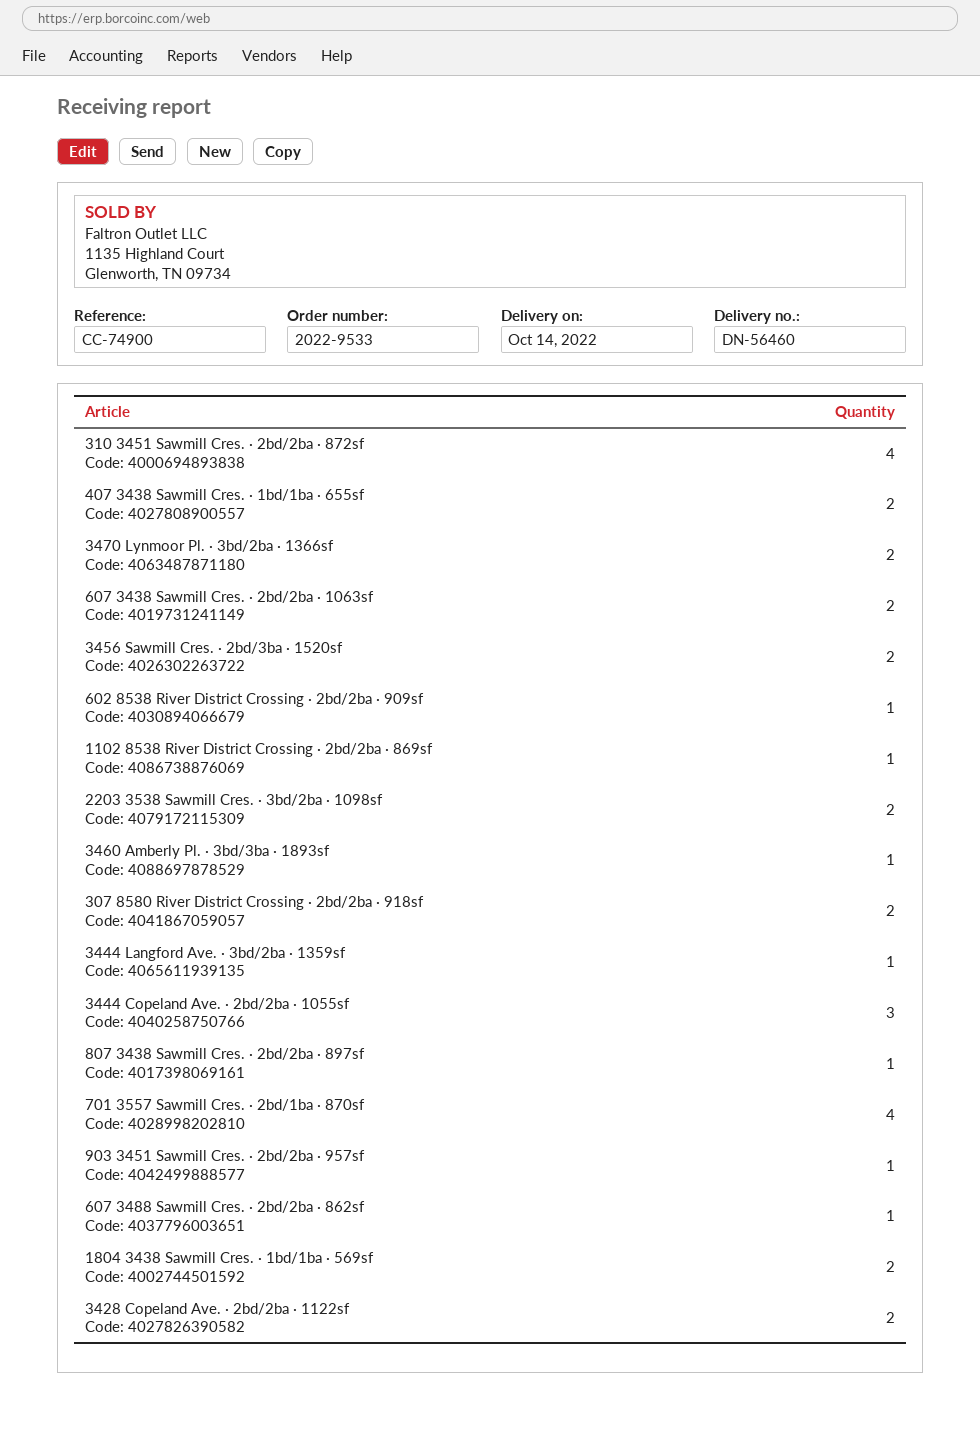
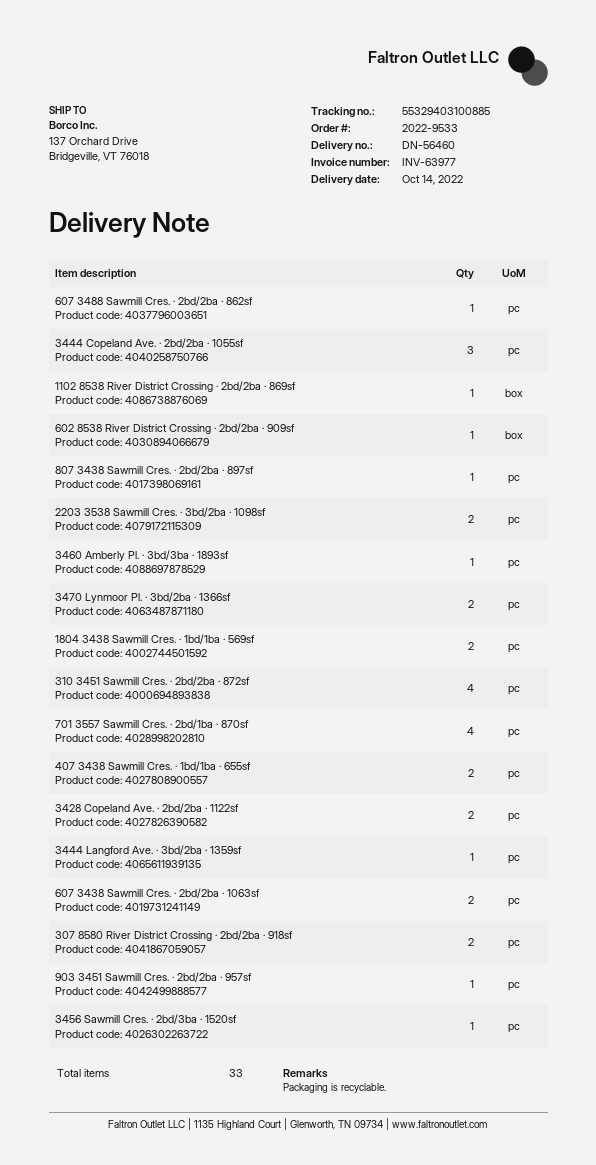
3456 Sawmill Cres. · 2bd/3ba · 1520sf: 2 -> 1

